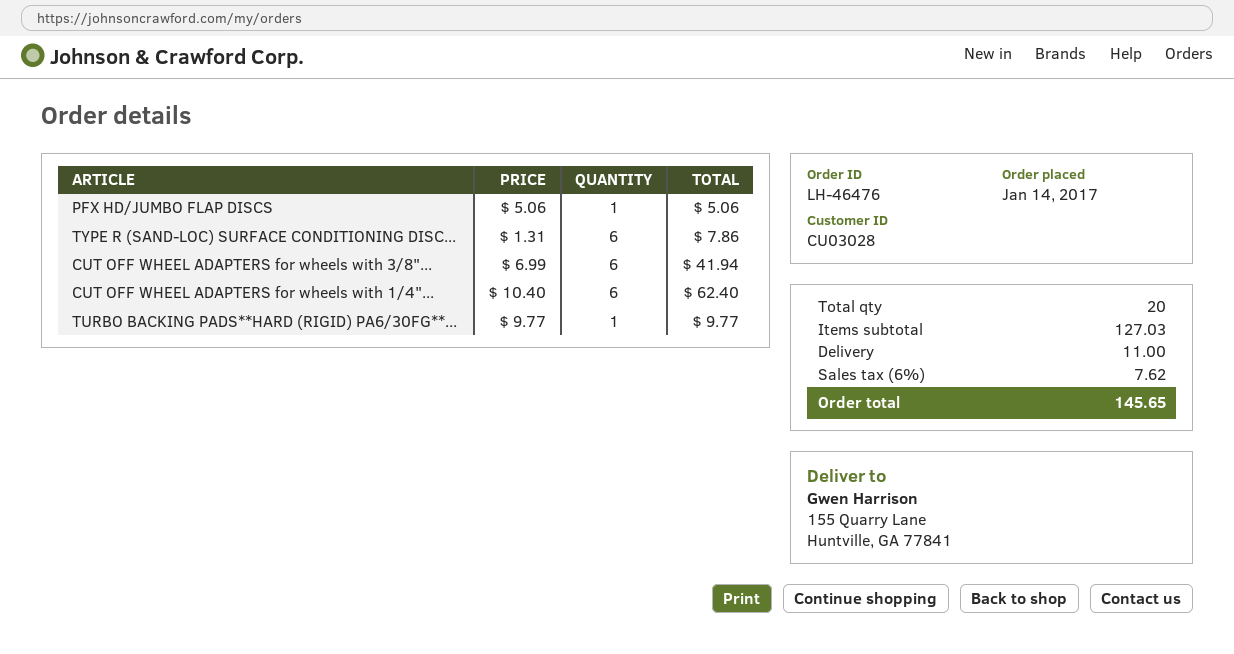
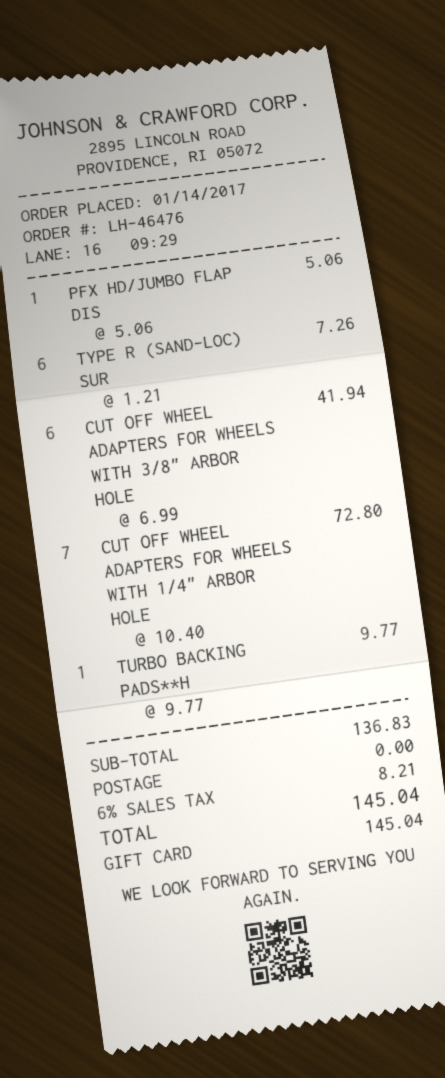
TYPE R (SAND-LOC) SURFACE CONDITIONING DISC...: 6 x 1.31 = 7.86 -> 6 x 1.21 = 7.26
CUT OFF WHEEL ADAPTERS for wheels with 1/4"...: 6 x 10.40 = 62.40 -> 7 x 10.40 = 72.80
subtotal: 127.03 -> 136.83
shipping: 11.00 -> 0.00
tax: 6% = 7.62 -> 6% = 8.21
total: 145.65 -> 145.04

